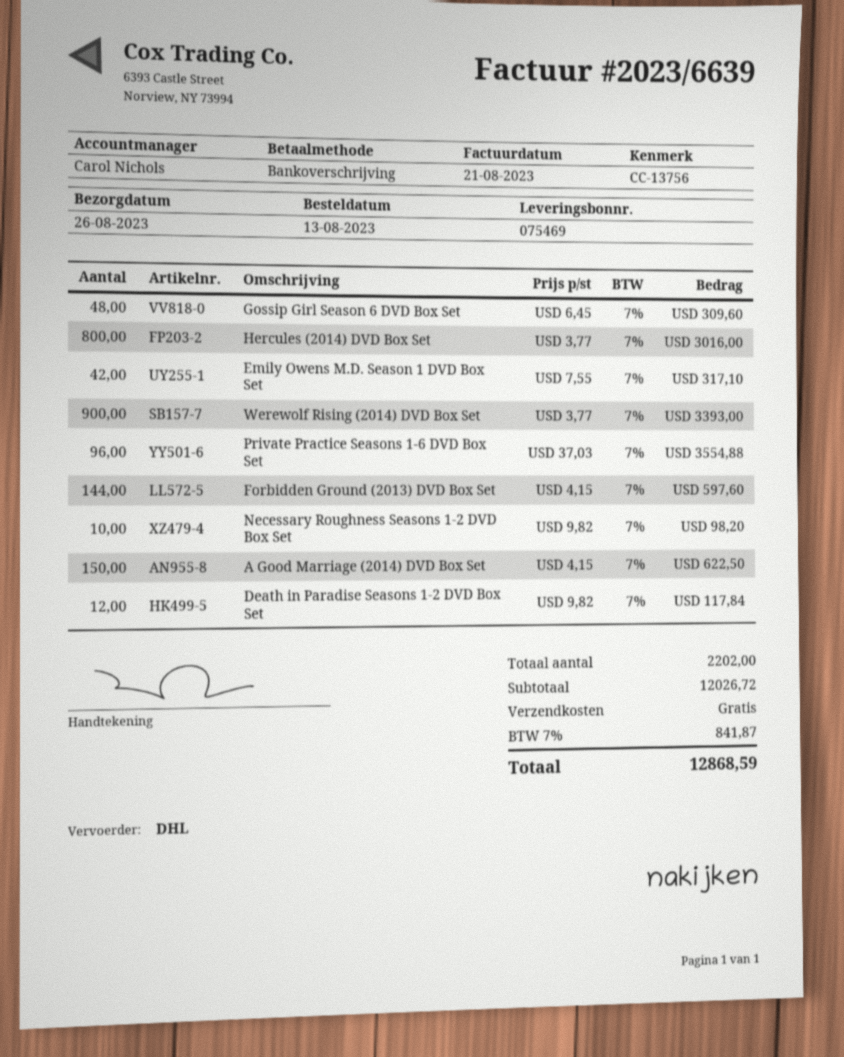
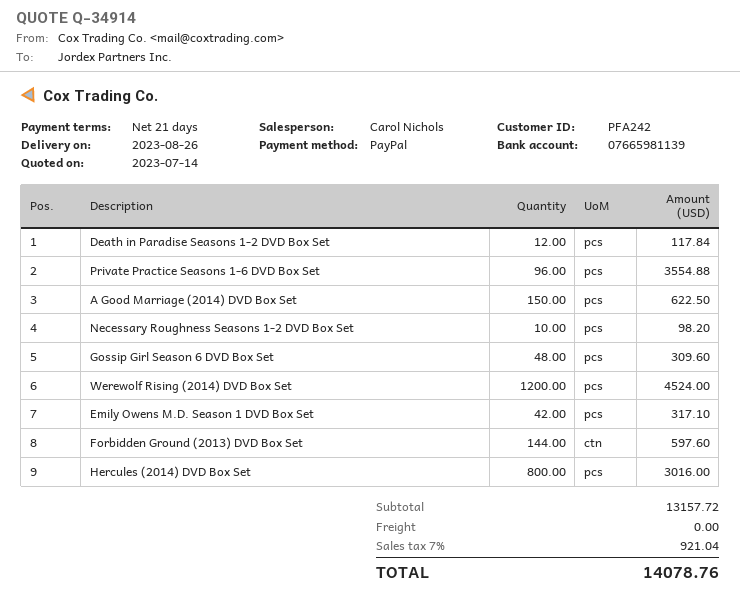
payment method: bank transfer -> PayPal
Werewolf Rising (2014) DVD Box Set: 900 for 3393.00 -> 1200 for 4524.00
subtotal: 12026.72 -> 13157.72
tax: 7% = 841.87 -> 7% = 921.04
total: 12868.59 -> 14078.76

